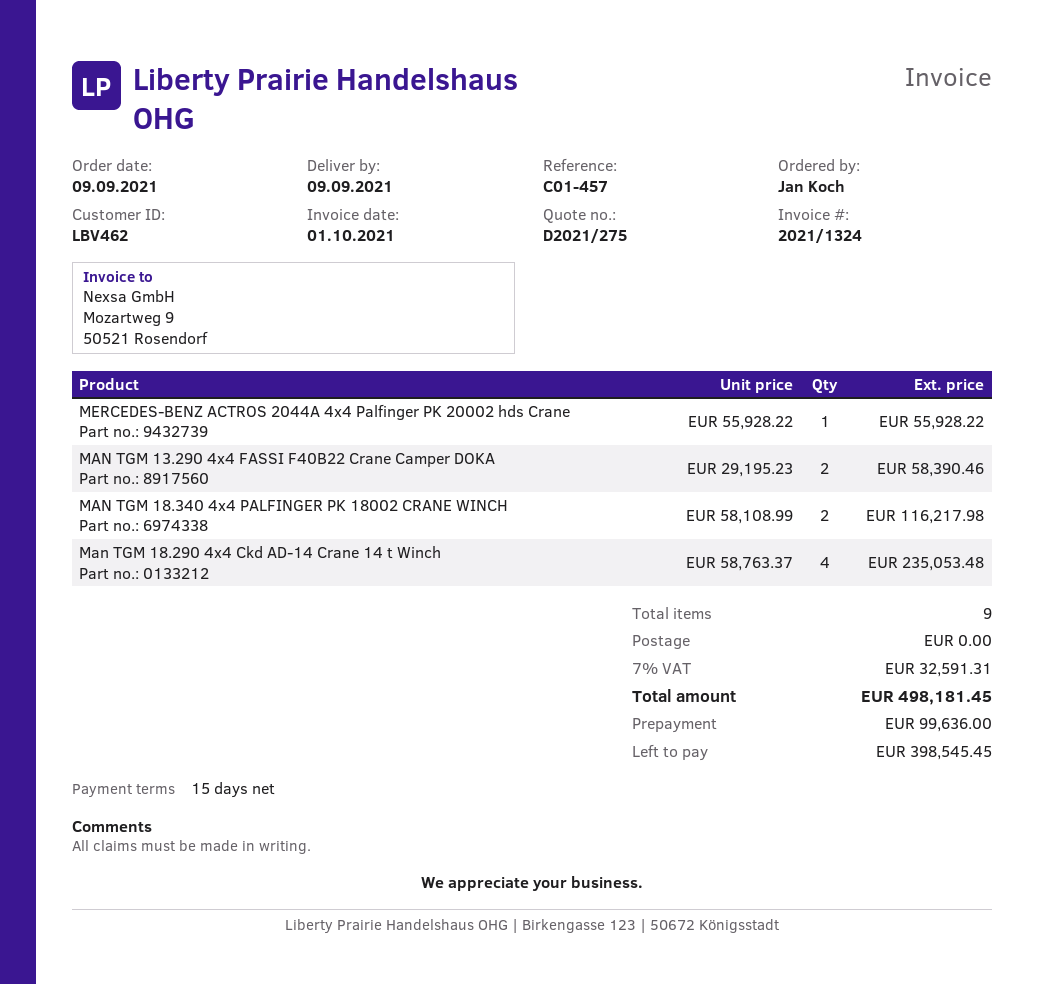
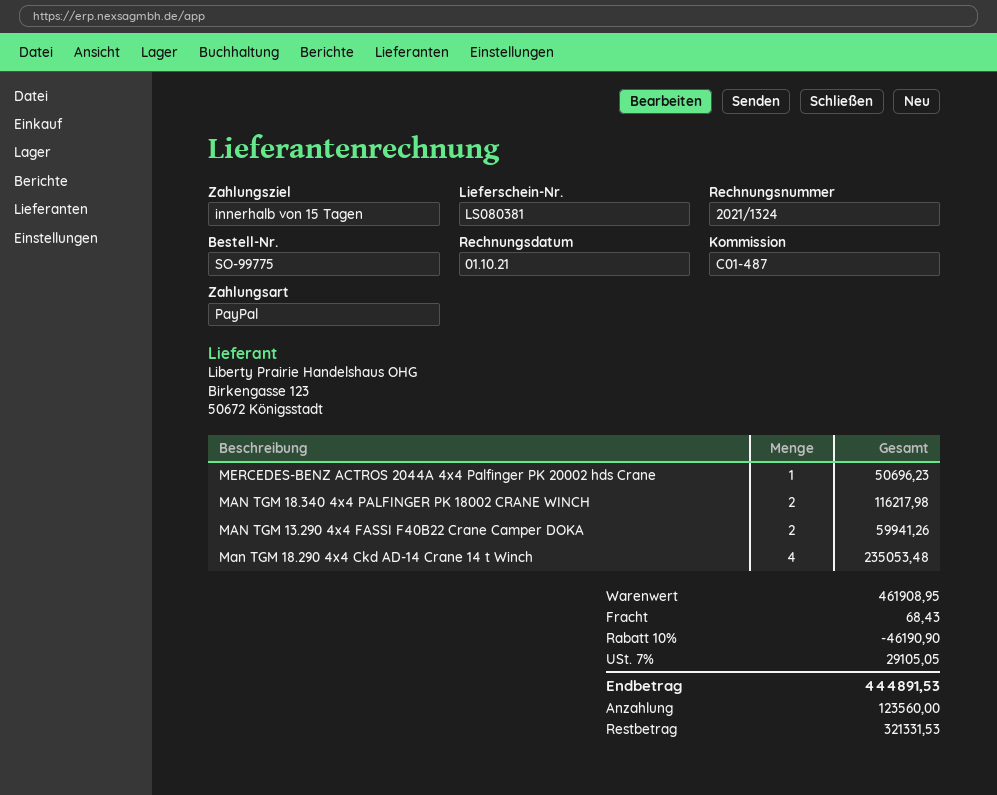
reference: C01-457 -> C01-487
MERCEDES-BENZ ACTROS 2044A 4x4 Palfinger PK 20002 hds Crane: 1 for 55928.22 -> 1 for 50696.23
MAN TGM 13.290 4x4 FASSI F40B22 Crane Camper DOKA: 2 for 58390.46 -> 2 for 59941.26
discount: none -> 10% = 46190.90
shipping: 0.00 -> 68.43
tax: 7% = 32591.31 -> 7% = 29105.05
total: 498181.45 -> 444891.53
deposit: 99636.00 -> 123560.00
balance: 398545.45 -> 321331.53

